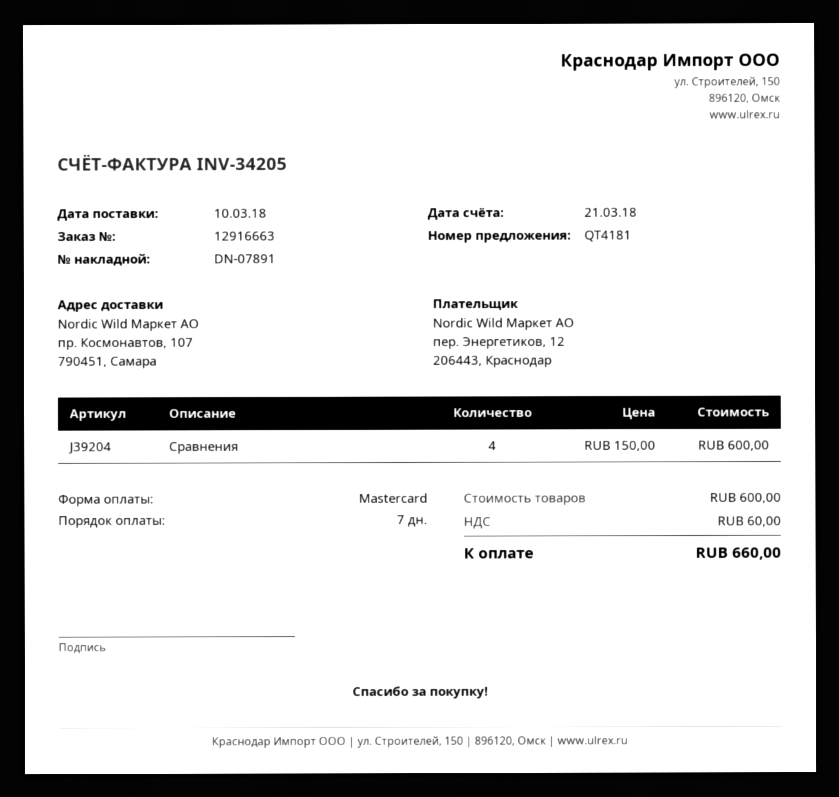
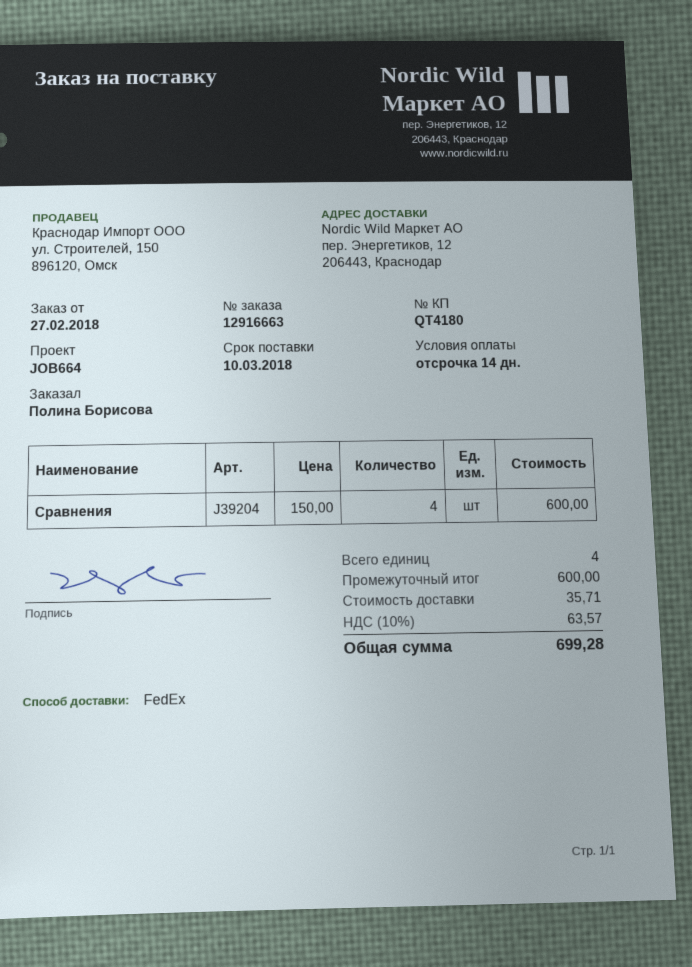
quote number: QT4181 -> QT4180
payment terms: 7 days -> 14 days
ship to: пр. Космонавтов, 107, 790451, Самара -> пер. Энергетиков, 12, 206443, Краснодар
shipping: none -> 35.71
tax: 60.00 -> 63.57
total: 660.00 -> 699.28

